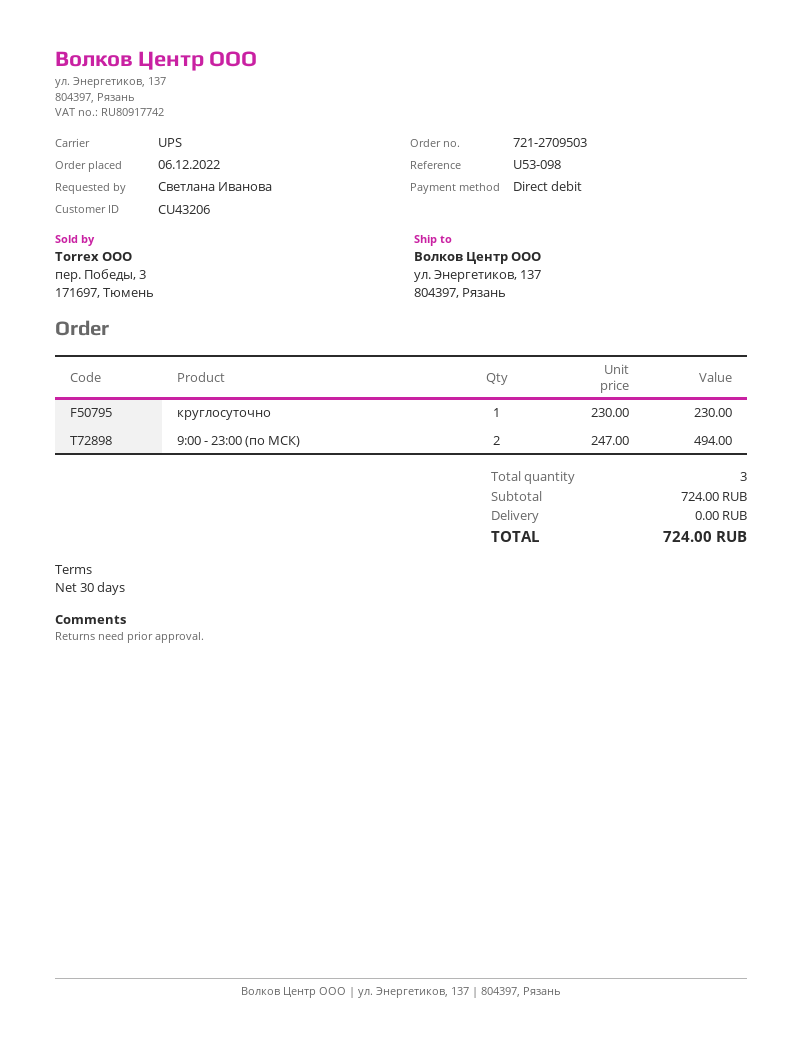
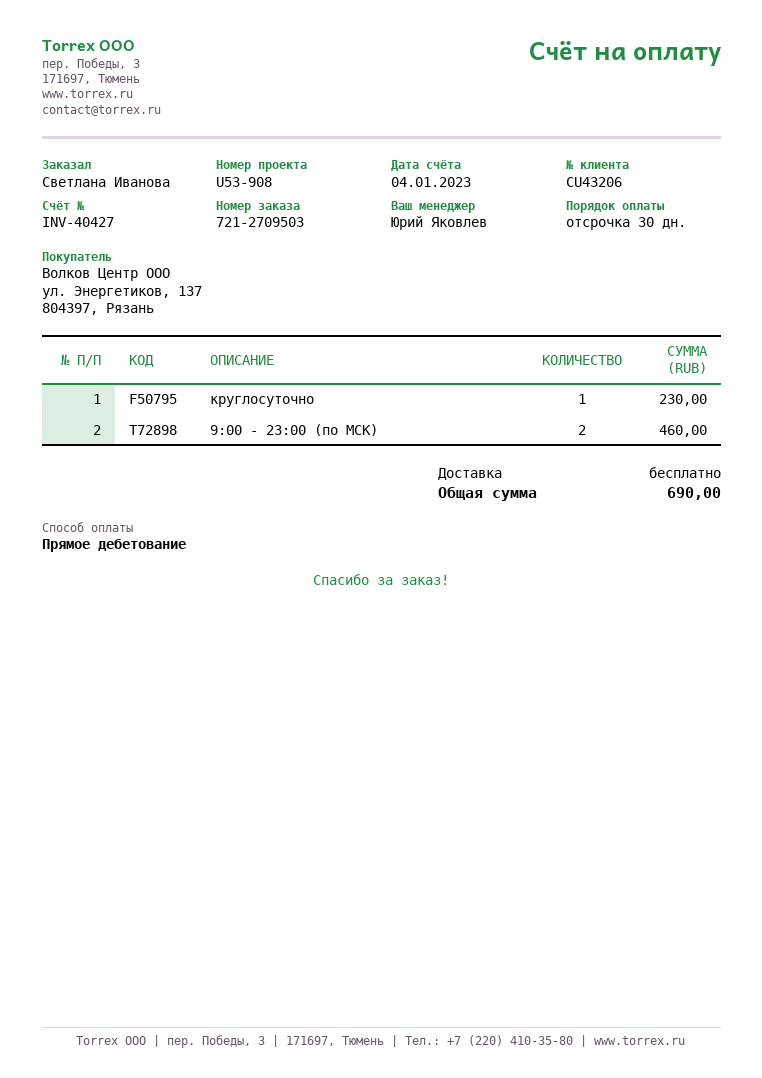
reference: U53-098 -> U53-908
9:00 - 23:00 (по МСК): 2 for 494.00 -> 2 for 460.00
total: 724.00 -> 690.00

